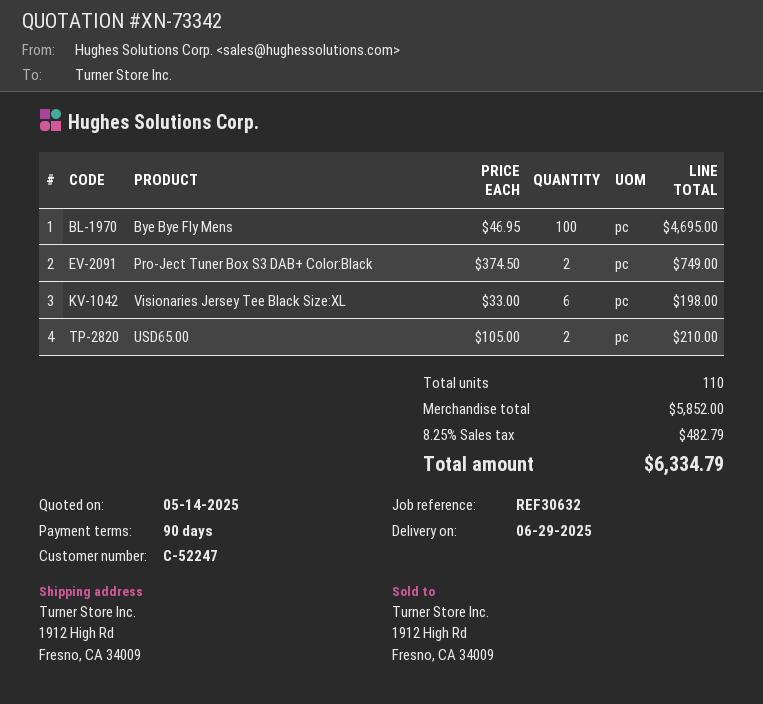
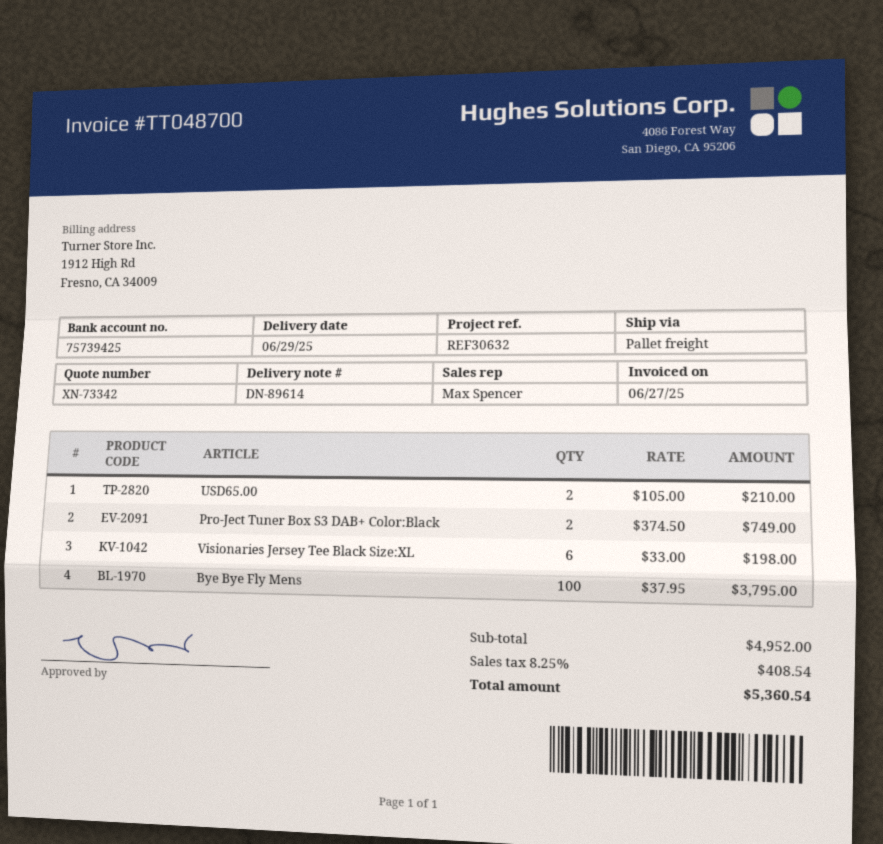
Bye Bye Fly Mens: 100 x 46.95 = 4695.00 -> 100 x 37.95 = 3795.00
subtotal: 5852.00 -> 4952.00
tax: 8.25% = 482.79 -> 8.25% = 408.54
total: 6334.79 -> 5360.54

